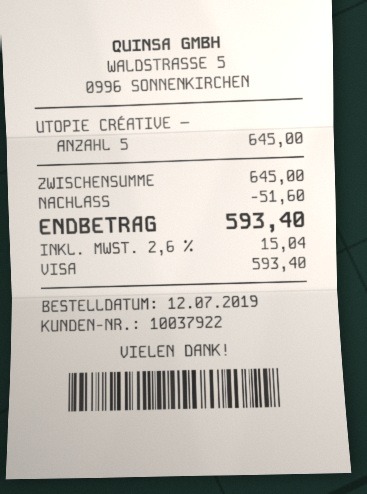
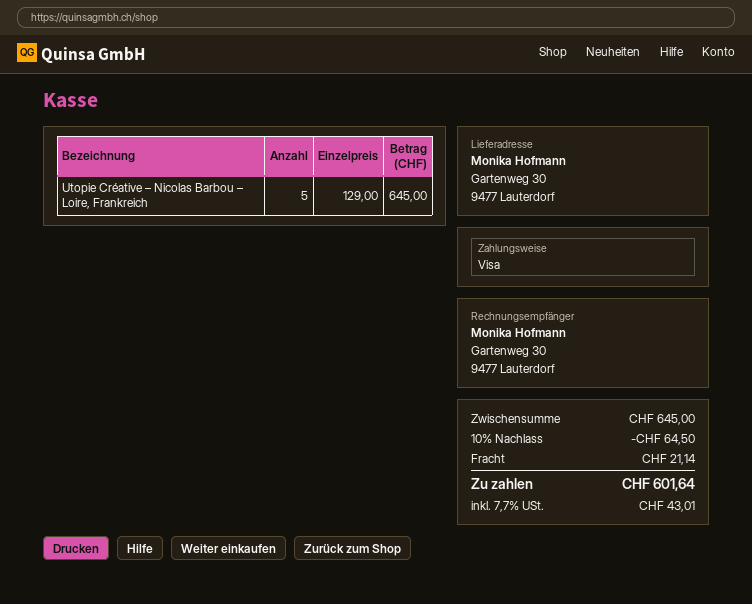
discount: 51.60 -> 64.50
shipping: none -> 21.14
tax: 2.6% = 15.04 -> 7.7% = 43.01
total: 593.40 -> 601.64

